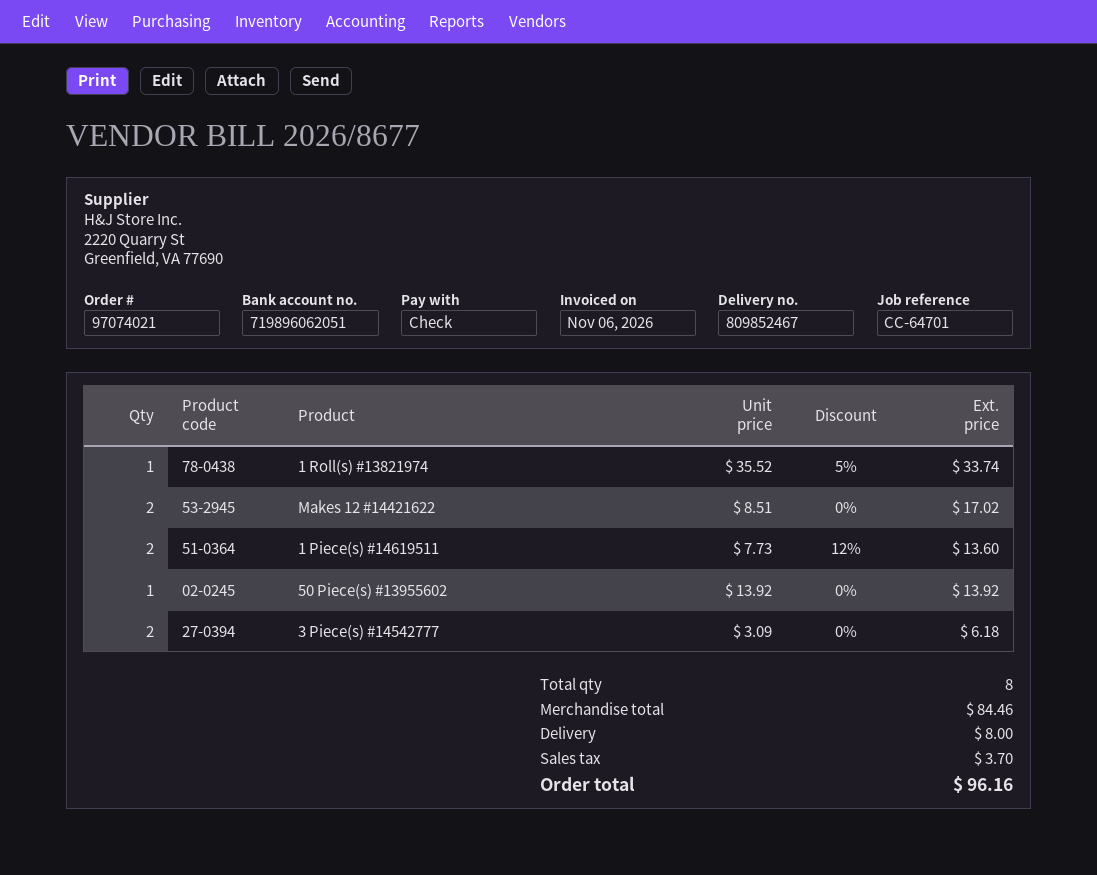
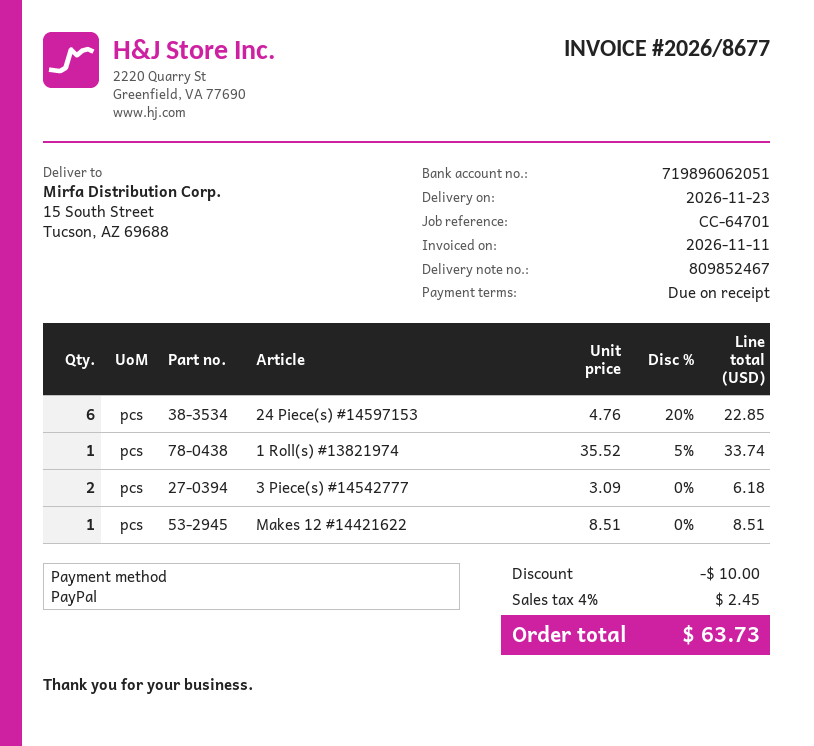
invoice date: 2026-11-06 -> 2026-11-11
payment method: cheque -> PayPal
Makes 12 #14421622: 2 x 8.51 = 17.02 -> 1 x 8.51 = 8.51
1 Piece(s) #14619511: 2 x 7.73 - 12% = 13.60 -> none
50 Piece(s) #13955602: 1 x 13.92 = 13.92 -> none
24 Piece(s) #14597153: none -> 6 x 4.76 - 20% = 22.85
discount: none -> 10.00
shipping: 8.00 -> none
tax: 3.70 -> 2.45
total: 96.16 -> 63.73

